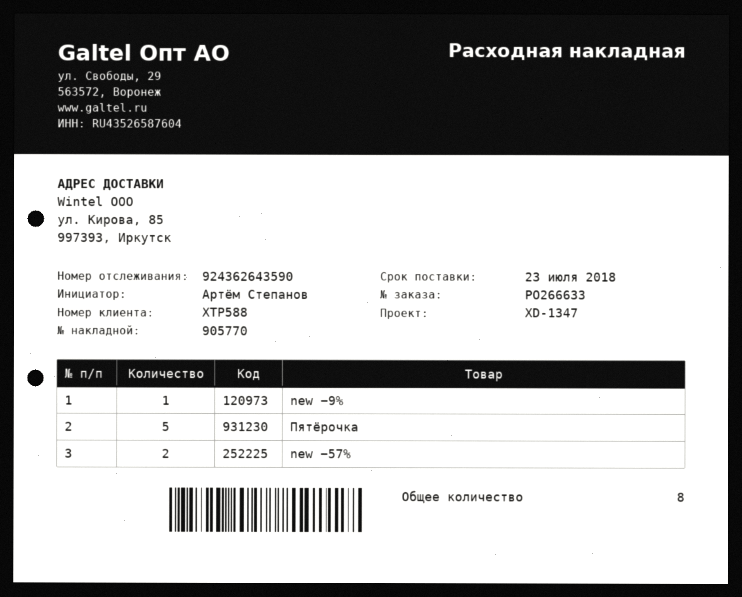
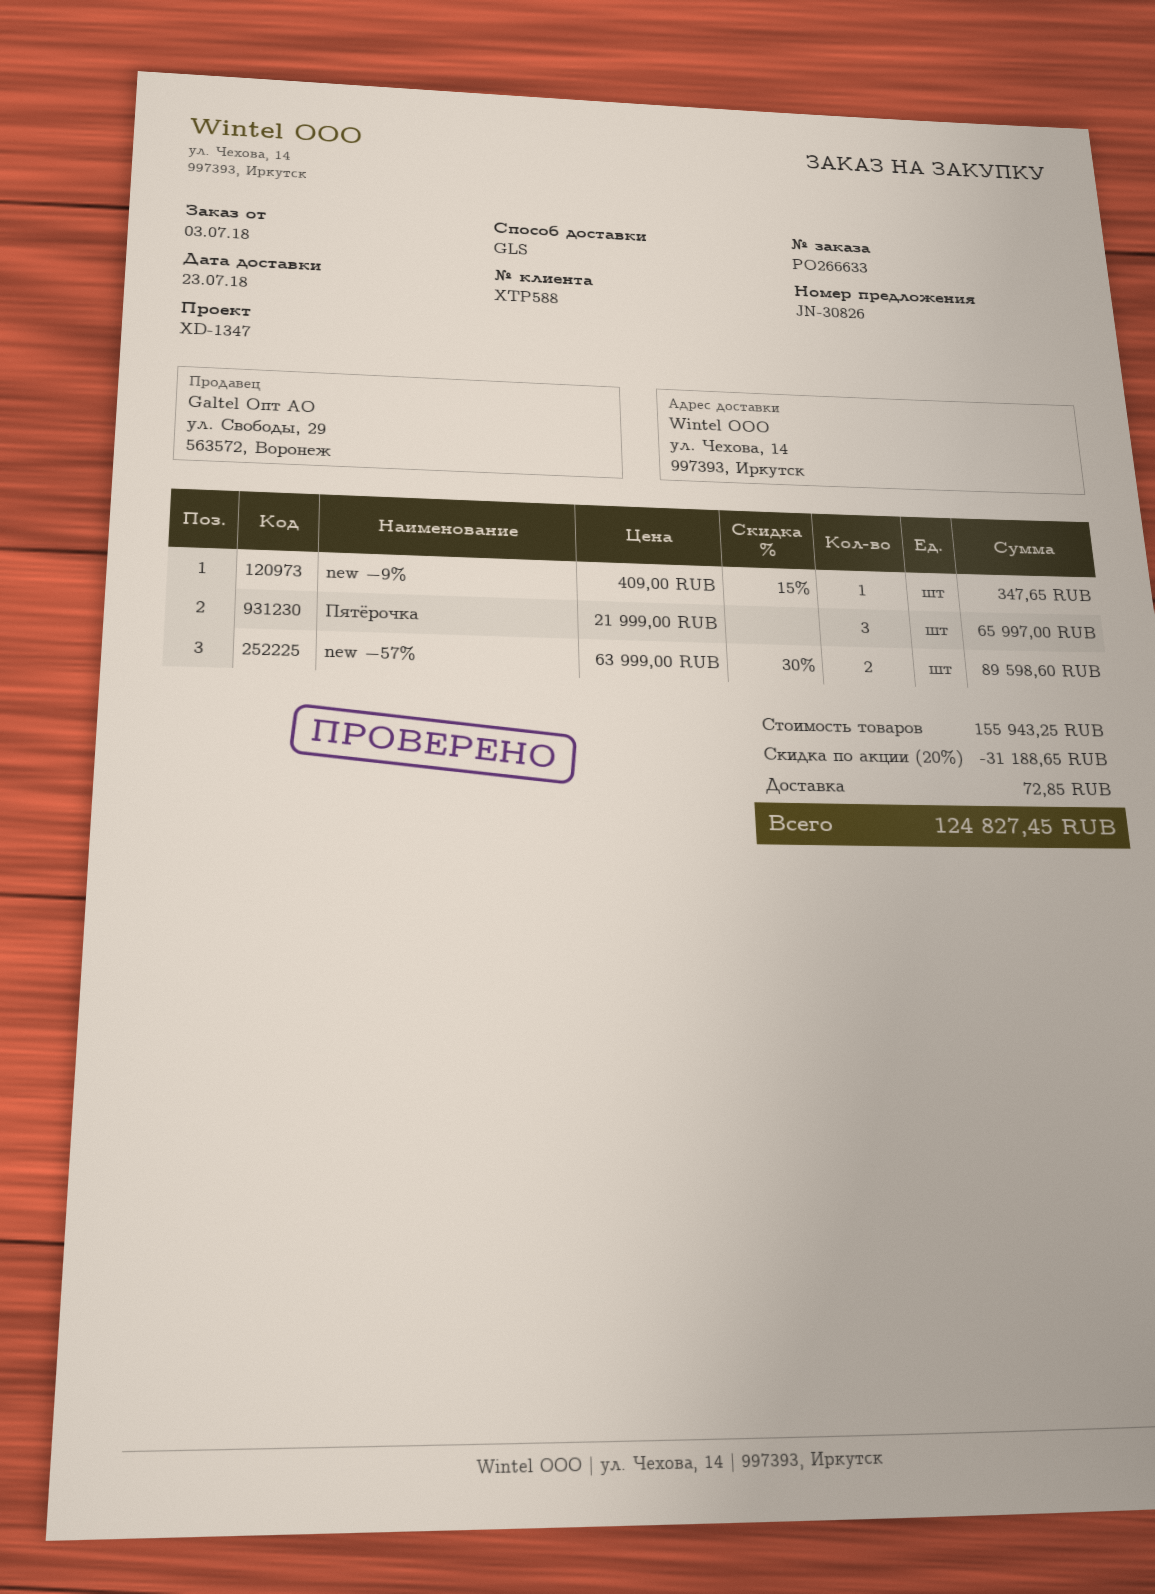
ship to: ул. Кирова, 85, 997393, Иркутск -> ул. Чехова, 14, 997393, Иркутск
Пятёрочка: 5 -> 3

